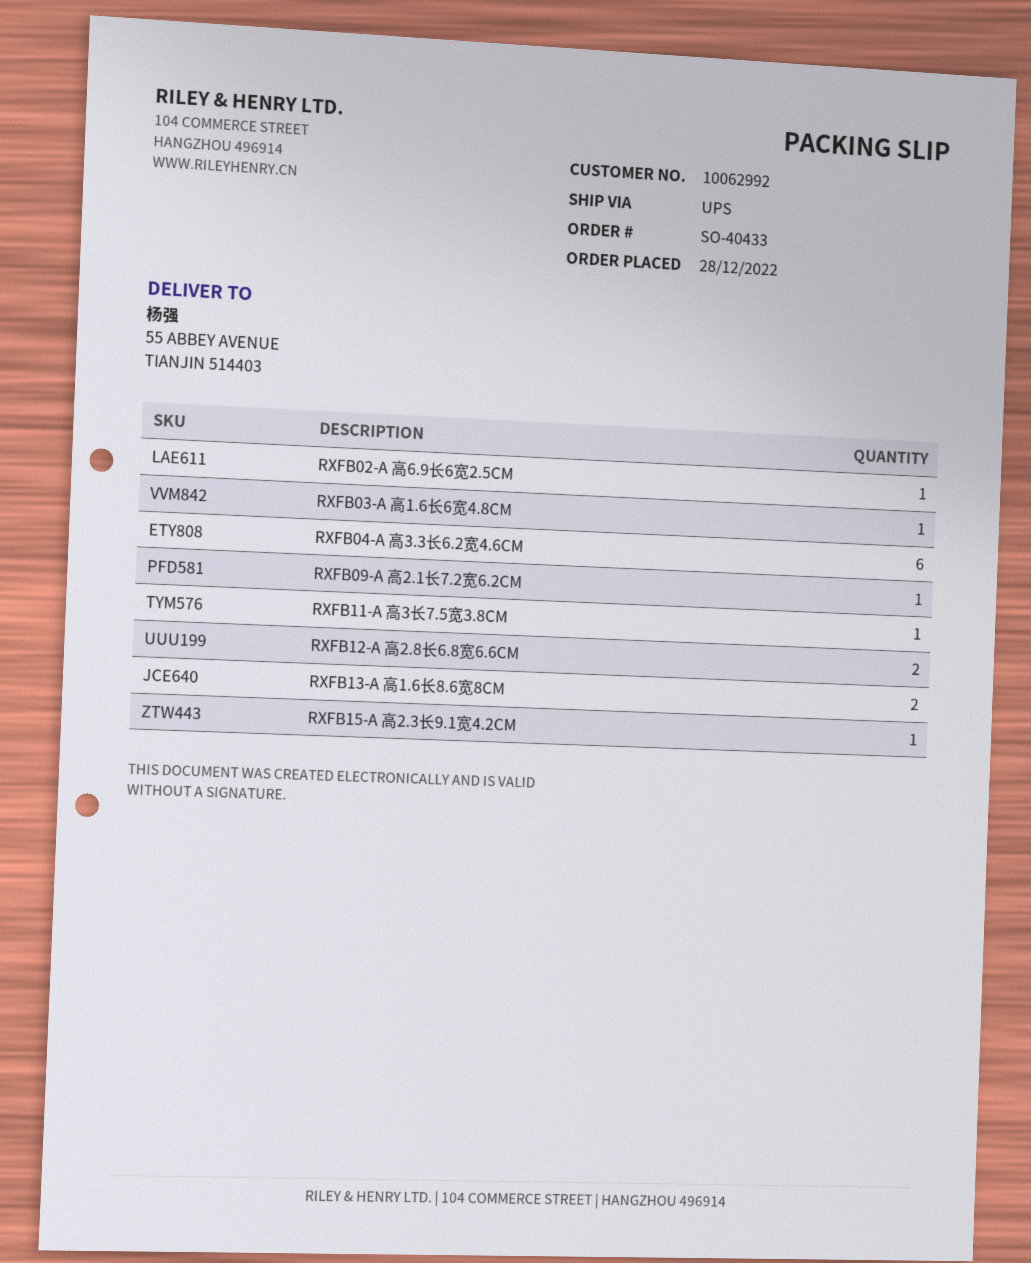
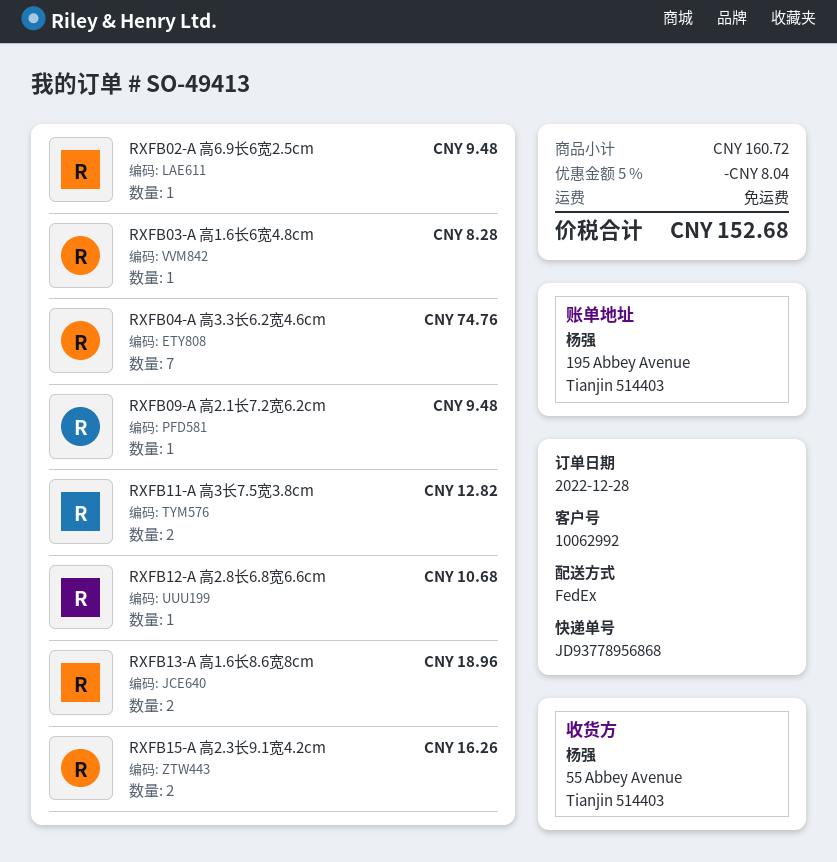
order number: SO-40433 -> SO-49413
shipping method: UPS -> FedEx
RXFB04-A 高3.3长6.2宽4.6CM: 6 -> 7
RXFB11-A 高3长7.5宽3.8CM: 1 -> 2
RXFB12-A 高2.8长6.8宽6.6CM: 2 -> 1
RXFB15-A 高2.3长9.1宽4.2CM: 1 -> 2

